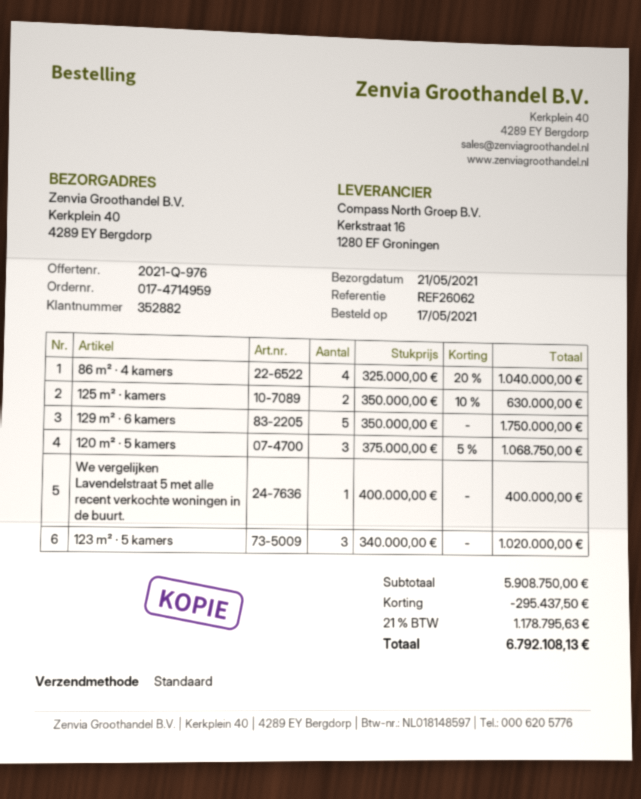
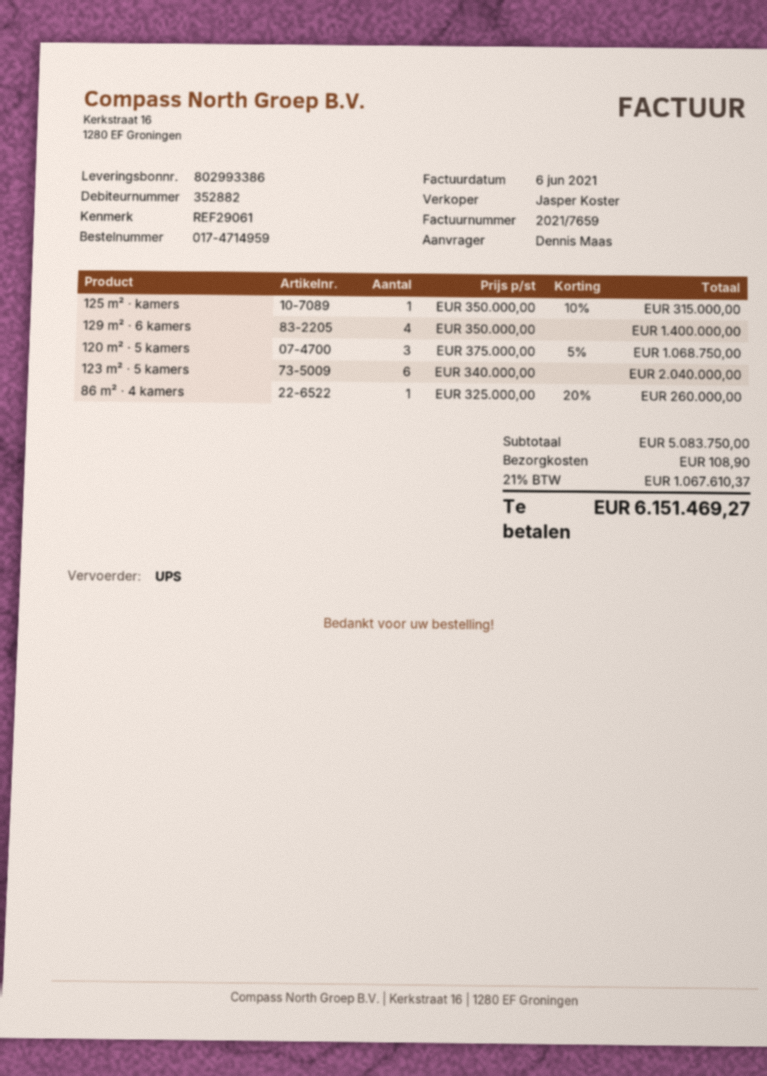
reference: REF26062 -> REF29061
shipping method: standard -> UPS
86 m² · 4 kamers: 4 x 325000.00 - 20% = 1040000.00 -> 1 x 325000.00 - 20% = 260000.00
125 m² · kamers: 2 x 350000.00 - 10% = 630000.00 -> 1 x 350000.00 - 10% = 315000.00
129 m² · 6 kamers: 5 x 350000.00 = 1750000.00 -> 4 x 350000.00 = 1400000.00
We vergelijken Lavendelstraat 5 met alle recent verkochte woningen in de buurt.: 1 x 400000.00 = 400000.00 -> none
123 m² · 5 kamers: 3 x 340000.00 = 1020000.00 -> 6 x 340000.00 = 2040000.00
subtotal: 5908750.00 -> 5083750.00
discount: 295437.50 -> none
shipping: none -> 108.90
tax: 21% = 1178795.63 -> 21% = 1067610.37
total: 6792108.13 -> 6151469.27

